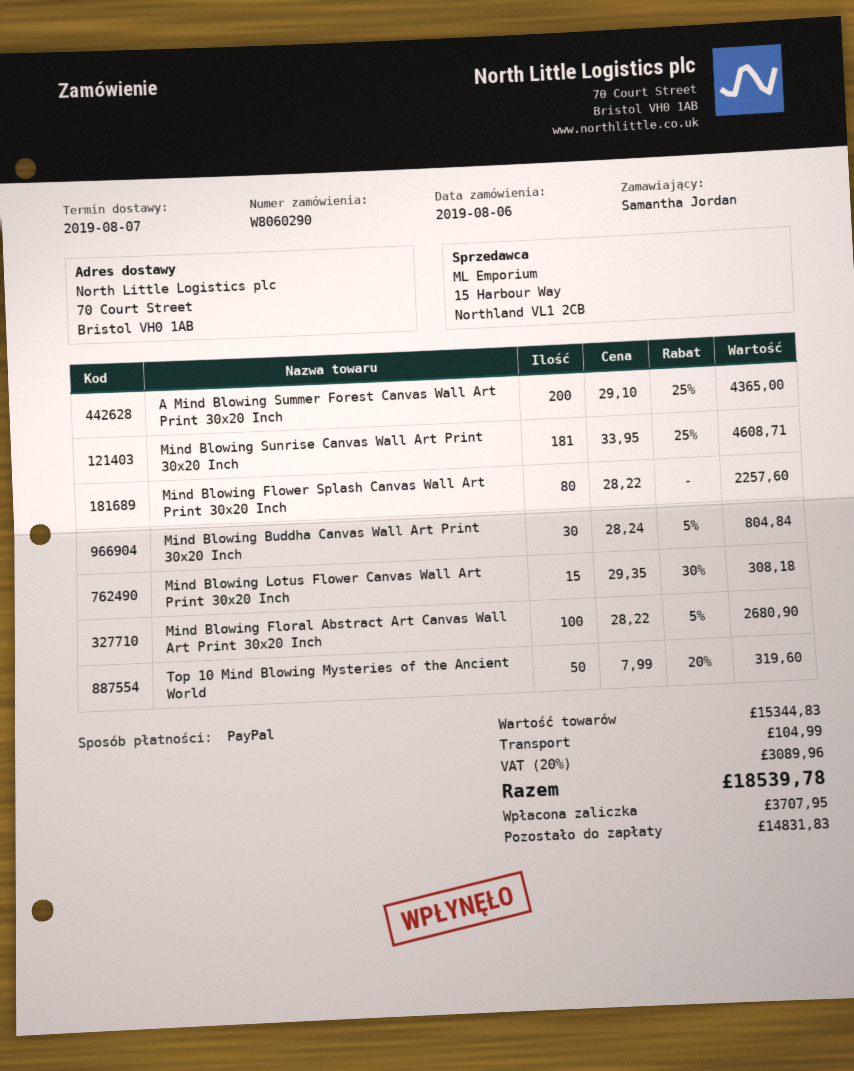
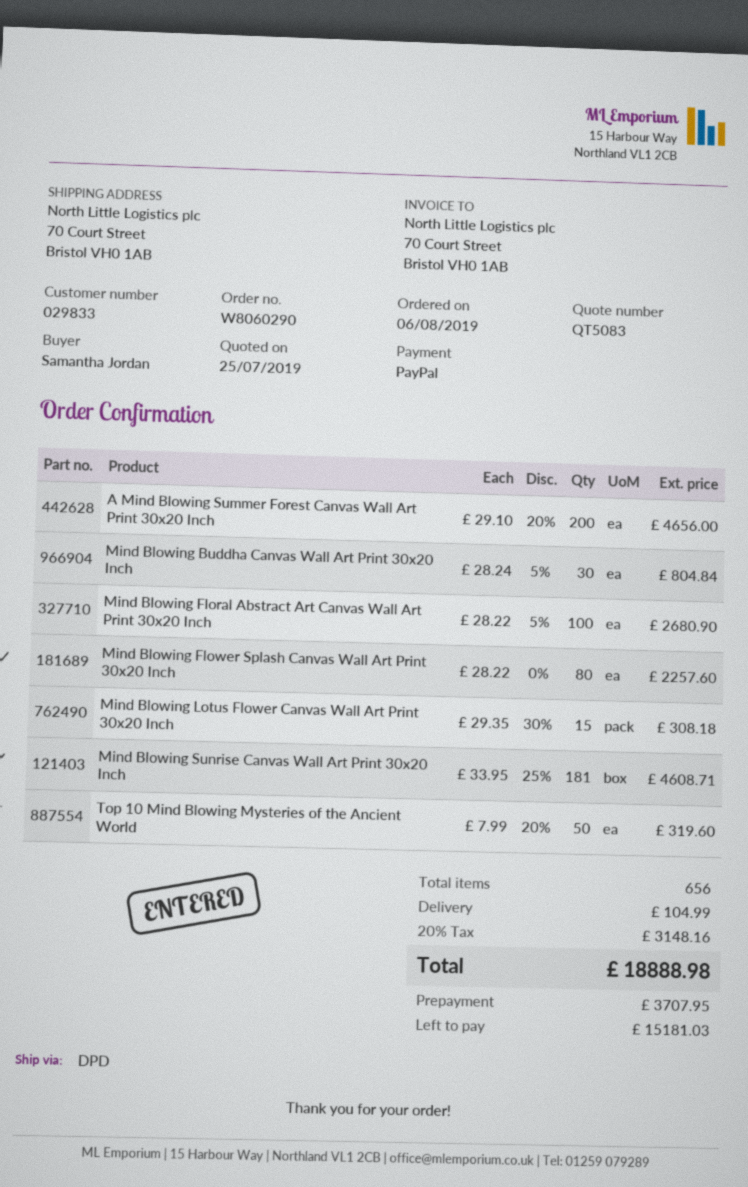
A Mind Blowing Summer Forest Canvas Wall Art Print 30x20 Inch: 200 x 29.10 - 25% = 4365.00 -> 200 x 29.10 - 20% = 4656.00
tax: 20% = 3089.96 -> 20% = 3148.16
total: 18539.78 -> 18888.98
balance: 14831.83 -> 15181.03

